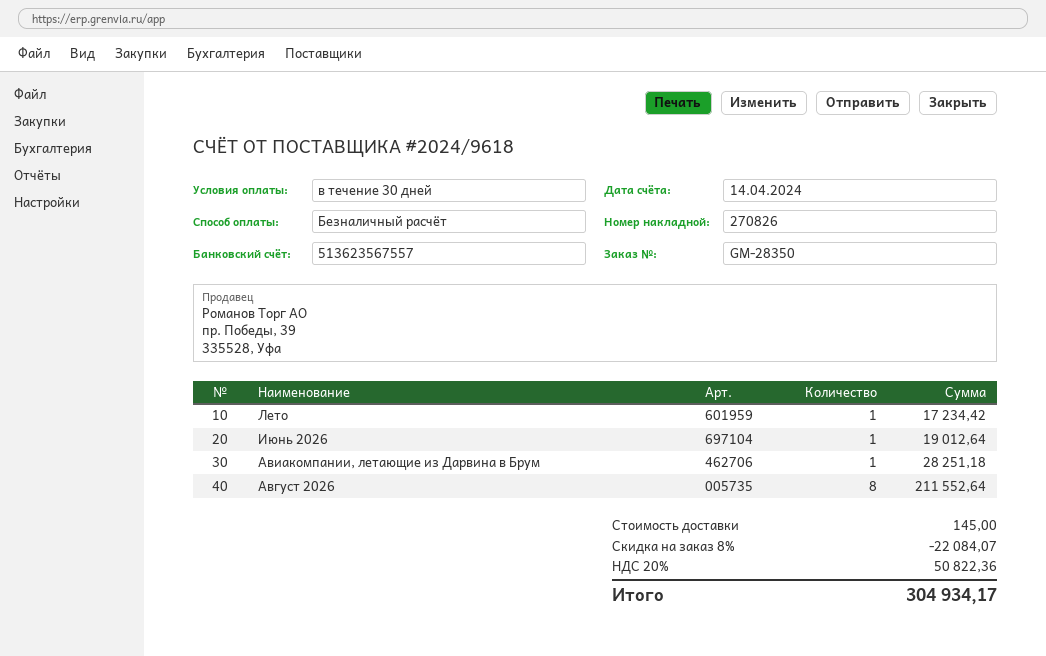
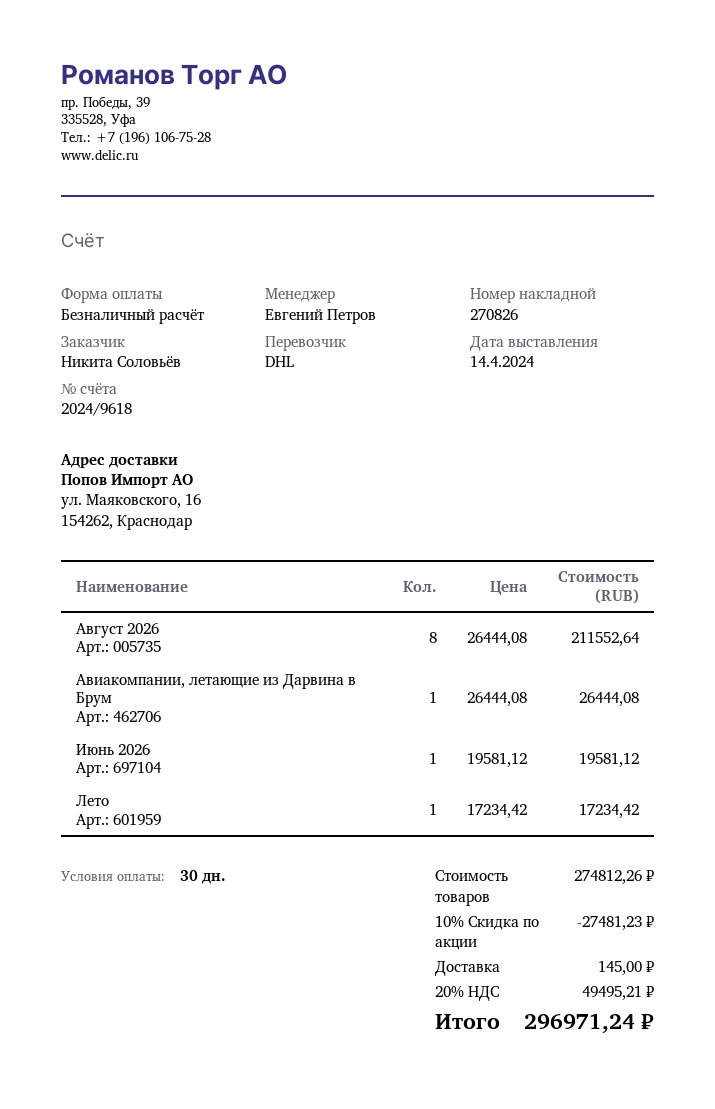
Июнь 2026: 1 for 19012.64 -> 1 for 19581.12
Авиакомпании, летающие из Дарвина в Брум: 1 for 28251.18 -> 1 for 26444.08
discount: 8% = 22084.07 -> 10% = 27481.23
tax: 20% = 50822.36 -> 20% = 49495.21
total: 304934.17 -> 296971.24

